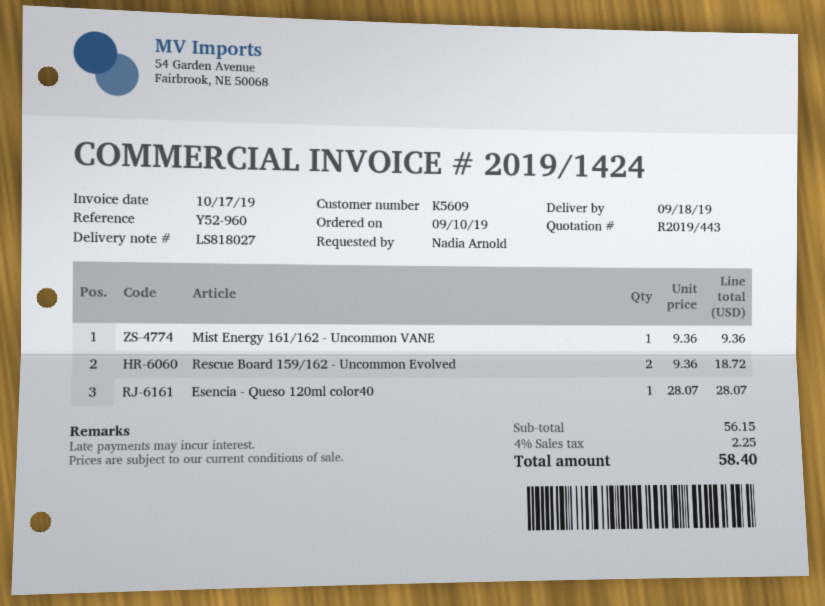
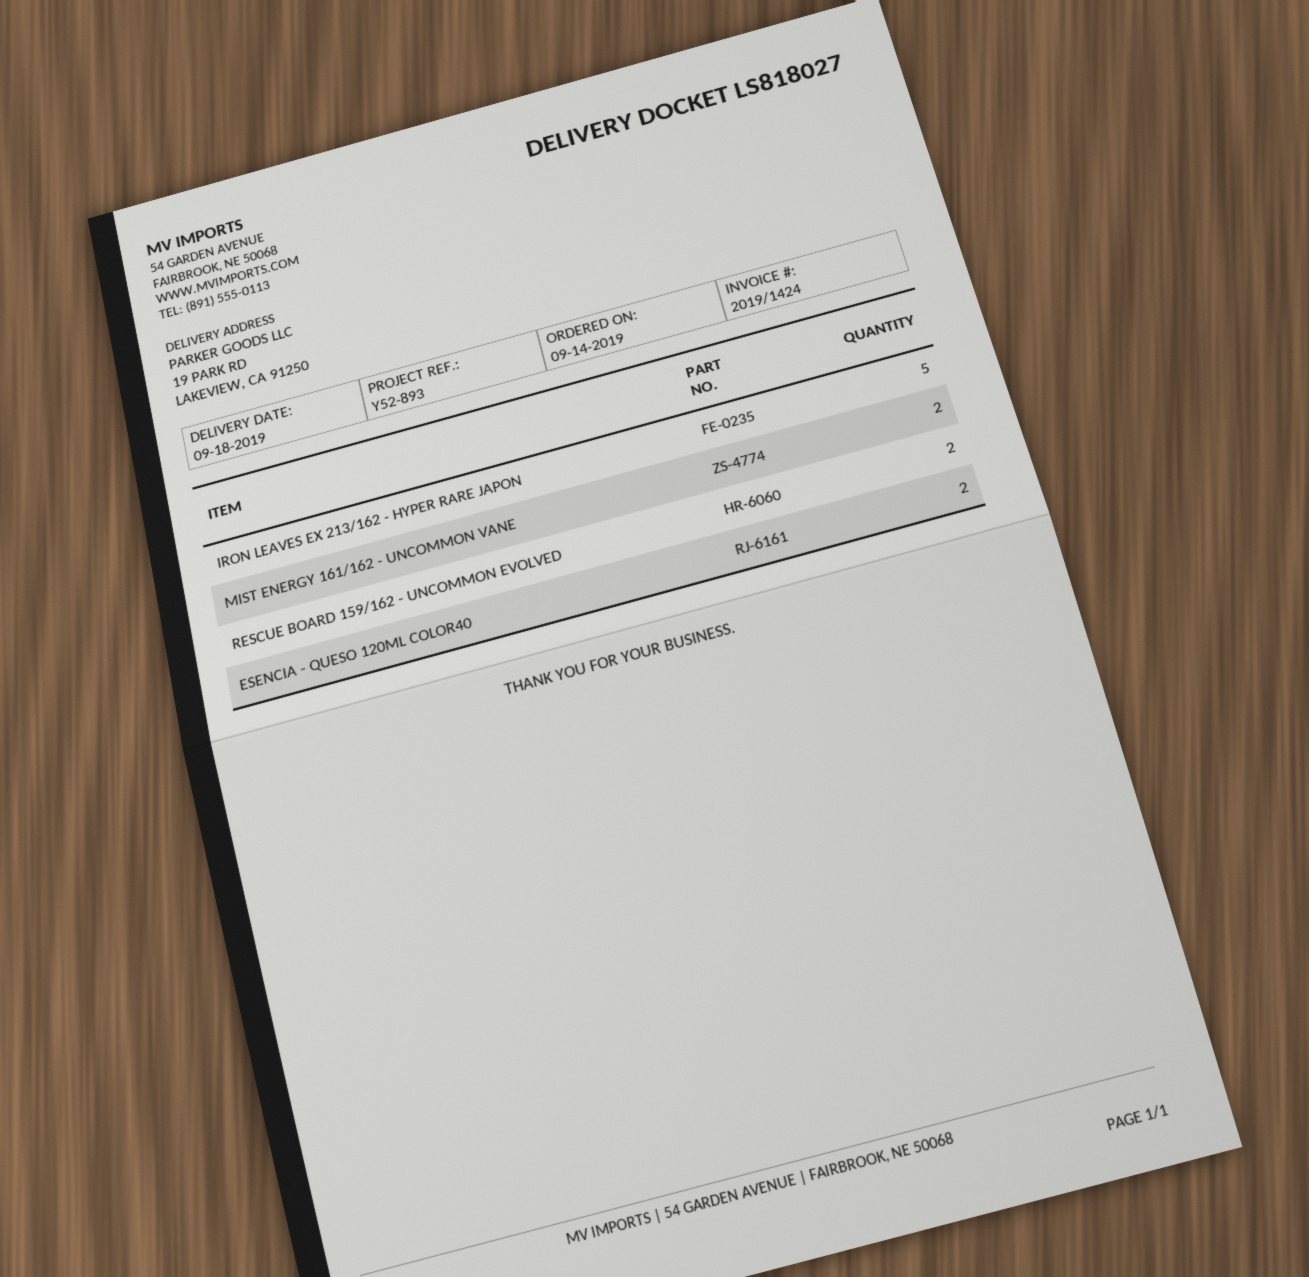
order date: 2019-09-10 -> 2019-09-14
reference: Y52-960 -> Y52-893
Mist Energy 161/162 - Uncommon VANE: 1 -> 2
Esencia - Queso 120ml color40: 1 -> 2
IRON LEAVES EX 213/162 - HYPER RARE JAPON: none -> 5

